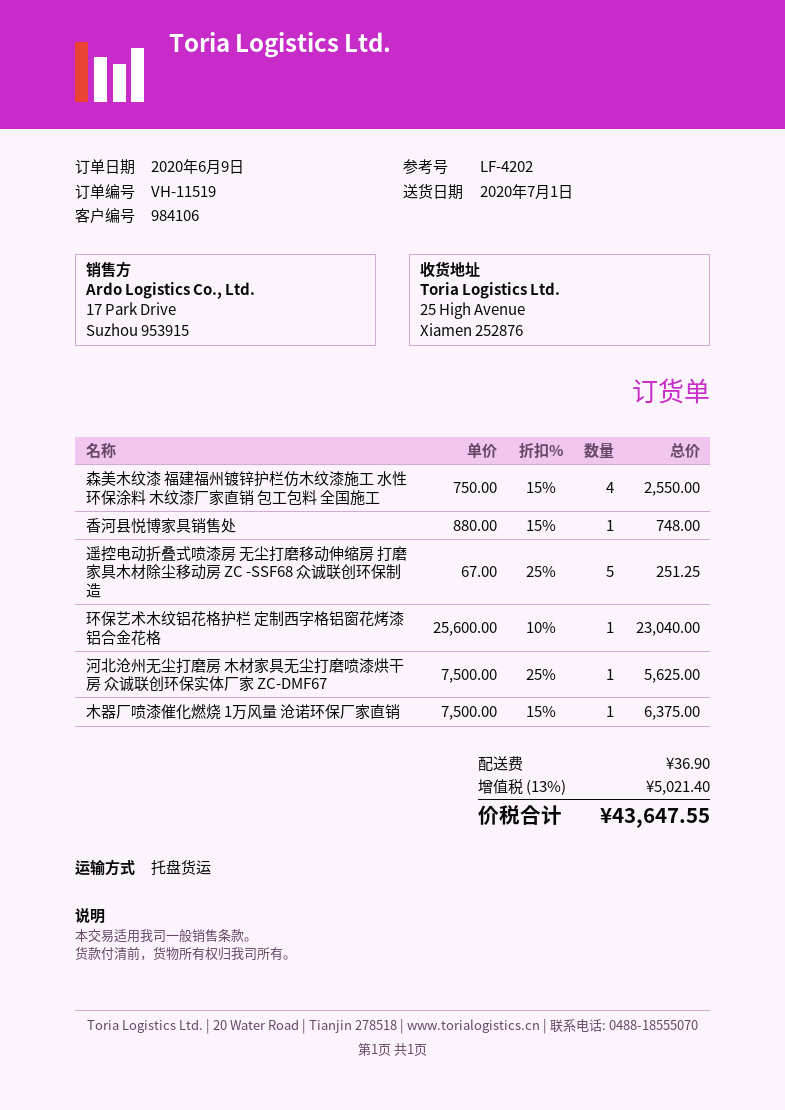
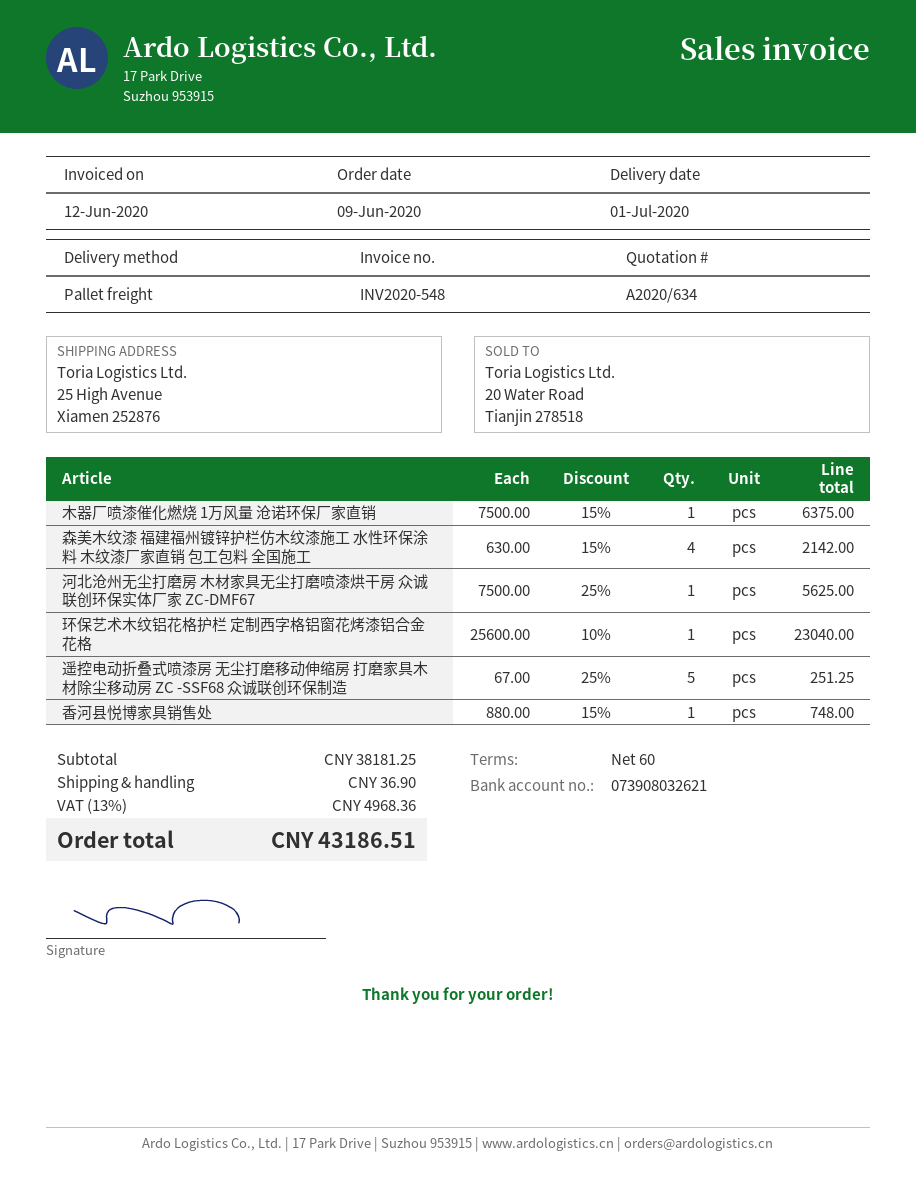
森美木纹漆 福建福州镀锌护栏仿木纹漆施工 水性环保涂料 木纹漆厂家直销 包工包料 全国施工: 4 x 750.00 - 15% = 2550.00 -> 4 x 630.00 - 15% = 2142.00
tax: 13% = 5021.40 -> 13% = 4968.36
total: 43647.55 -> 43186.51

